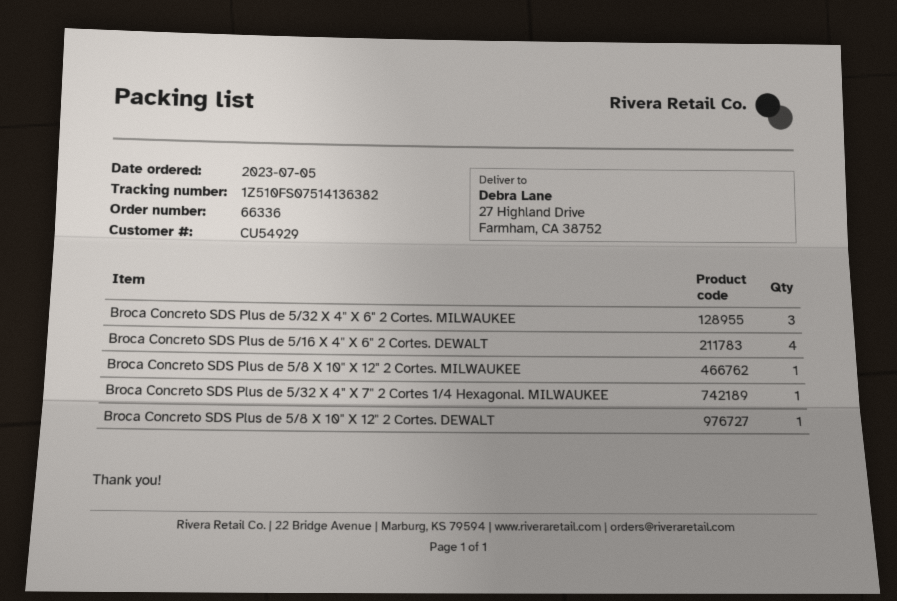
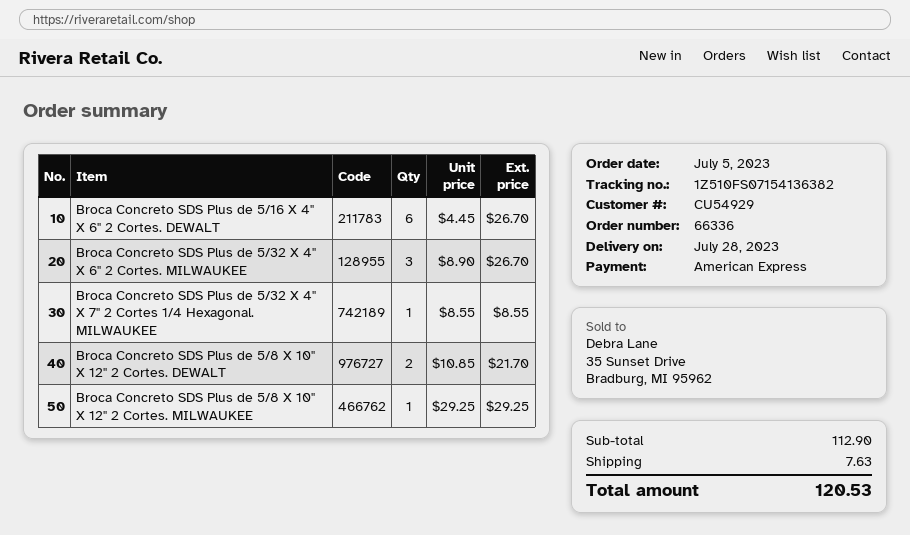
tracking number: 1Z510FS07514136382 -> 1Z510FS07154136382
Broca Concreto SDS Plus de 5/16 X 4" X 6" 2 Cortes. DEWALT: 4 -> 6
Broca Concreto SDS Plus de 5/8 X 10" X 12" 2 Cortes. DEWALT: 1 -> 2

